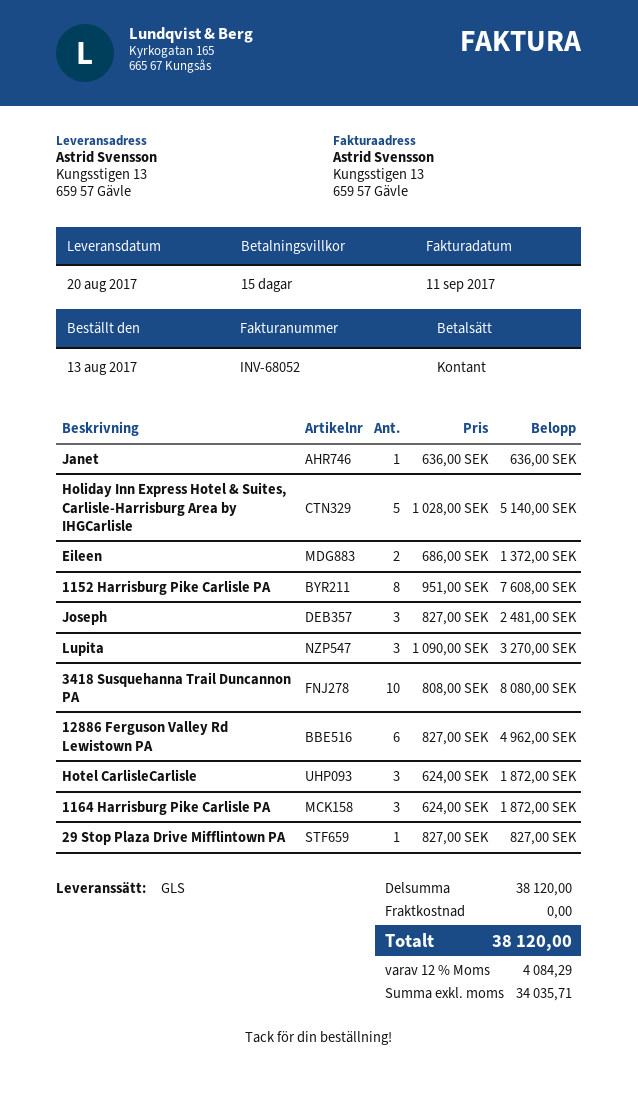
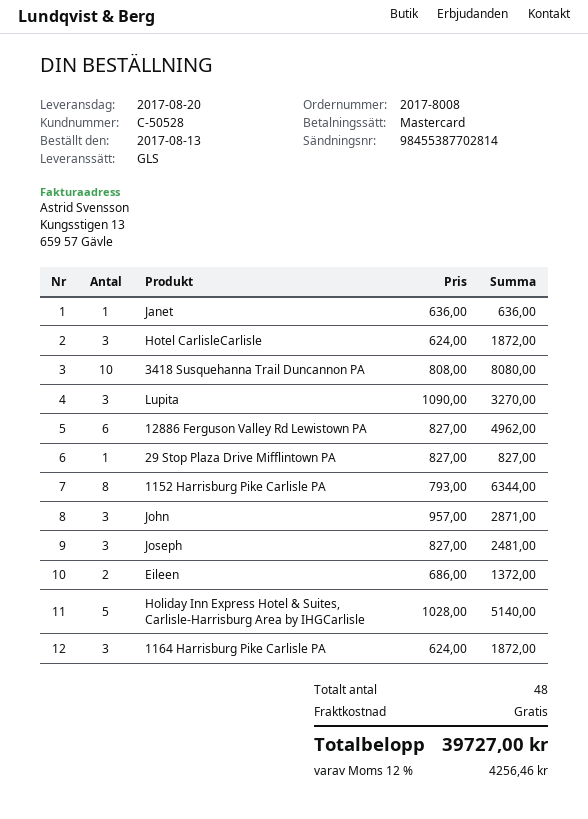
payment method: cash -> Mastercard
1152 Harrisburg Pike Carlisle PA: 8 x 951.00 = 7608.00 -> 8 x 793.00 = 6344.00
John: none -> 3 x 957.00 = 2871.00
tax: 12% = 4084.29 -> 12% = 4256.46
total: 38120.00 -> 39727.00

